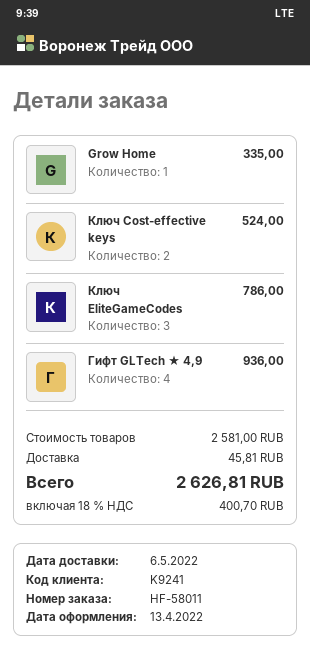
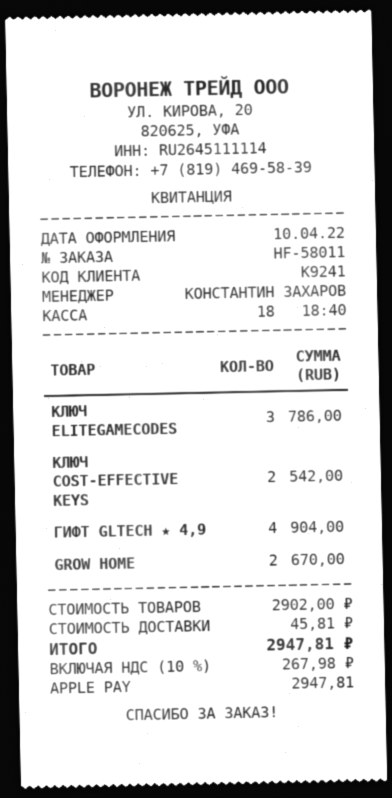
order date: 2022-04-13 -> 2022-04-10
Grow Home: 1 for 335.00 -> 2 for 670.00
Ключ Cost-effective keys: 2 for 524.00 -> 2 for 542.00
Гифт GLTech ★ 4,9: 4 for 936.00 -> 4 for 904.00
subtotal: 2581.00 -> 2902.00
tax: 18% = 400.70 -> 10% = 267.98
total: 2626.81 -> 2947.81

